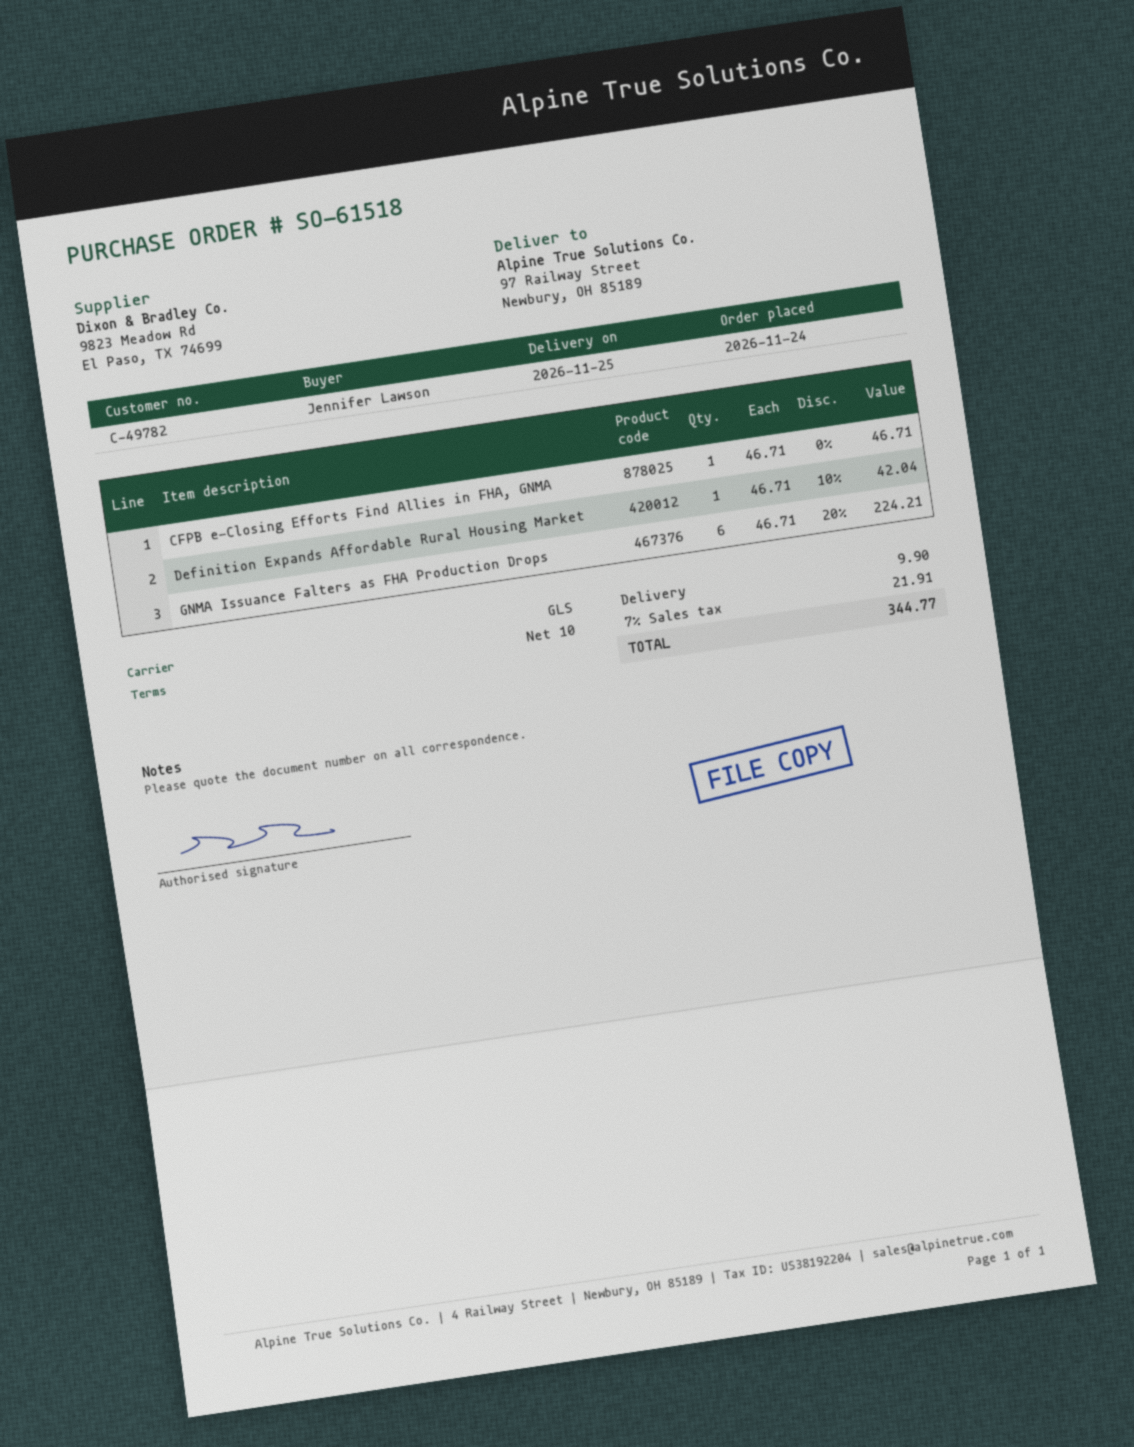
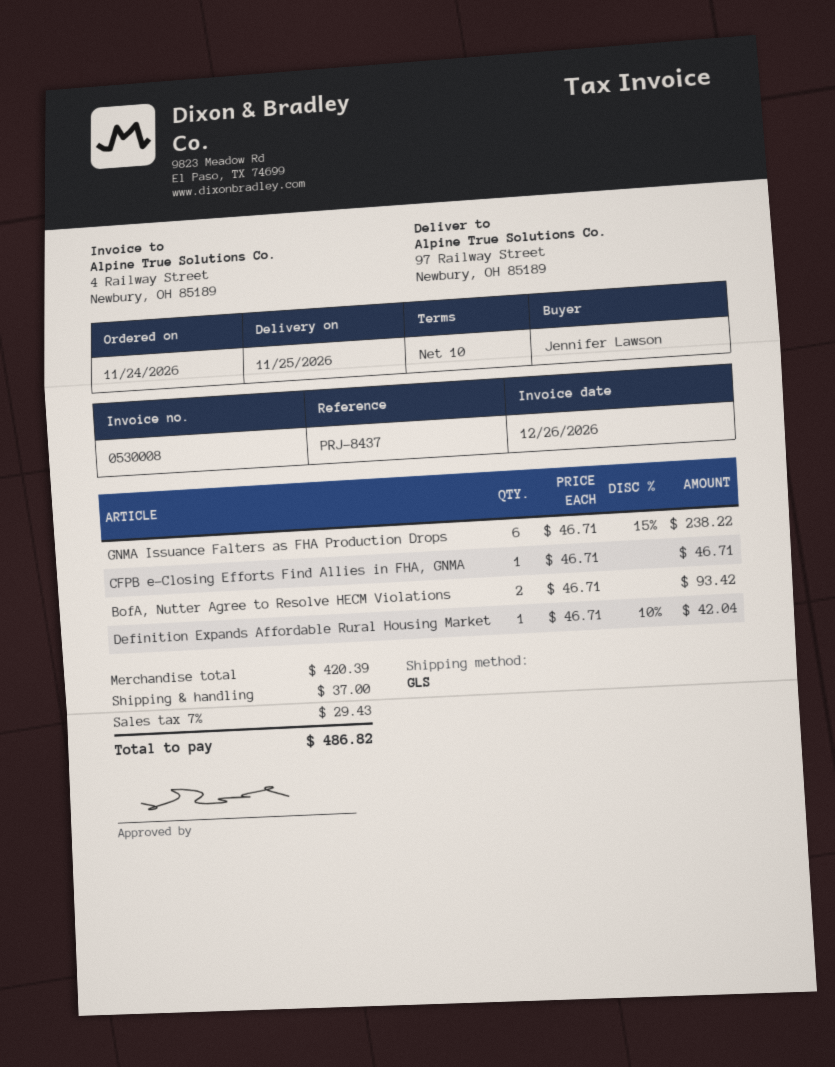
GNMA Issuance Falters as FHA Production Drops: 6 x 46.71 - 20% = 224.21 -> 6 x 46.71 - 15% = 238.22
BofA, Nutter Agree to Resolve HECM Violations: none -> 2 x 46.71 = 93.42
shipping: 9.90 -> 37.00
tax: 7% = 21.91 -> 7% = 29.43
total: 344.77 -> 486.82

